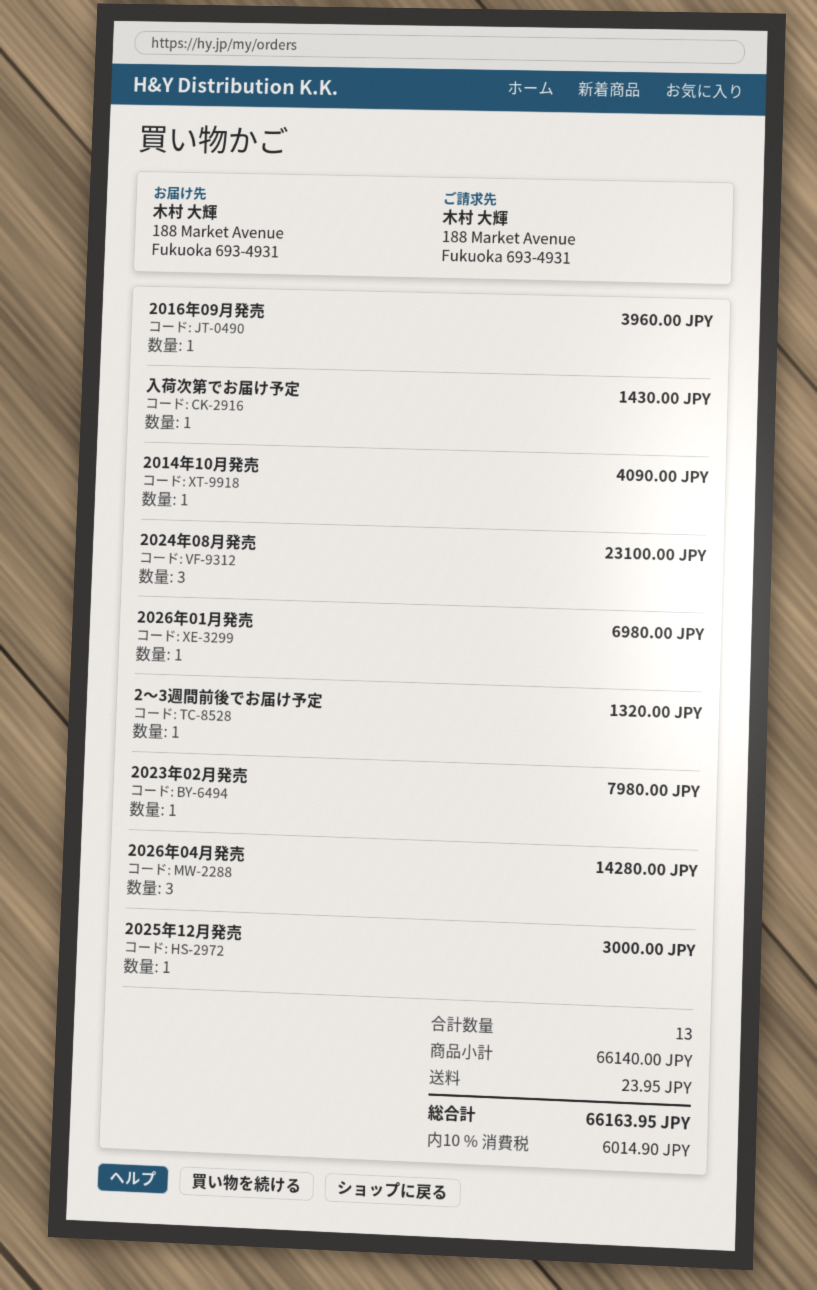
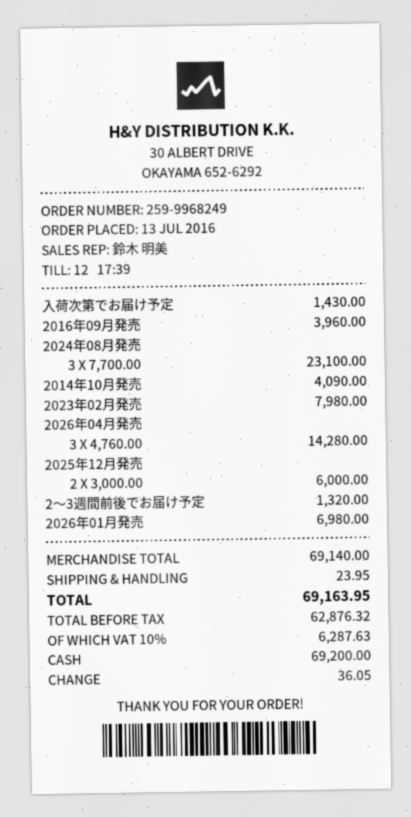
2025年12月発売: 1 for 3000.00 -> 2 for 6000.00
subtotal: 66140.00 -> 69140.00
tax: 10% = 6014.90 -> 10% = 6287.63
total: 66163.95 -> 69163.95

